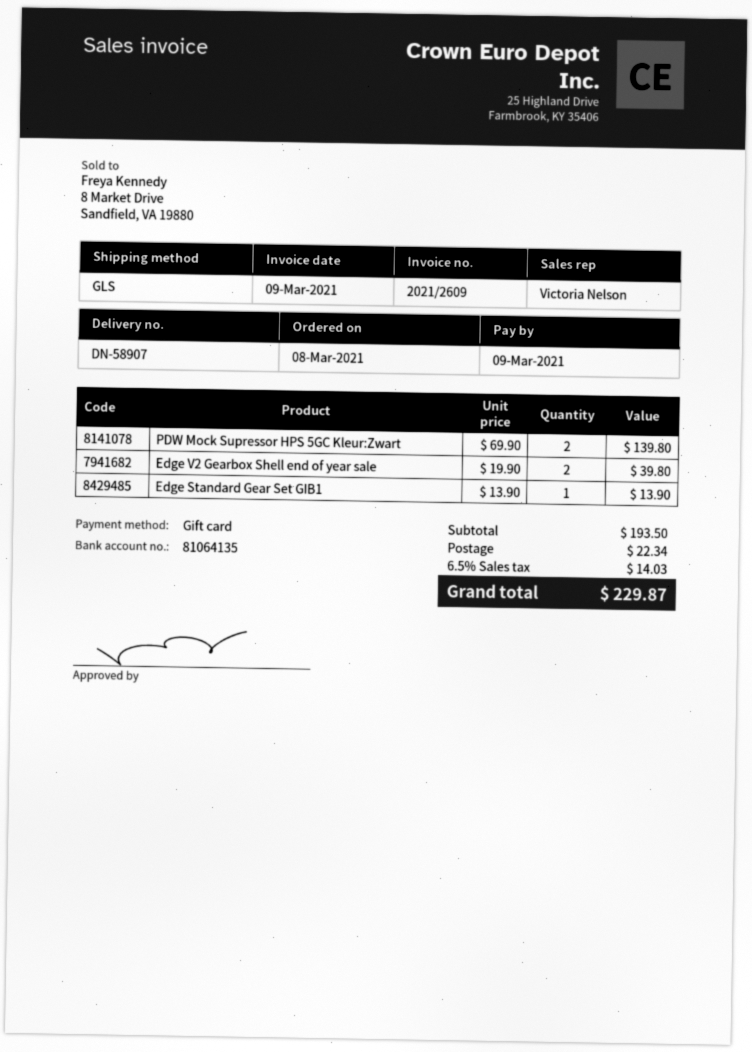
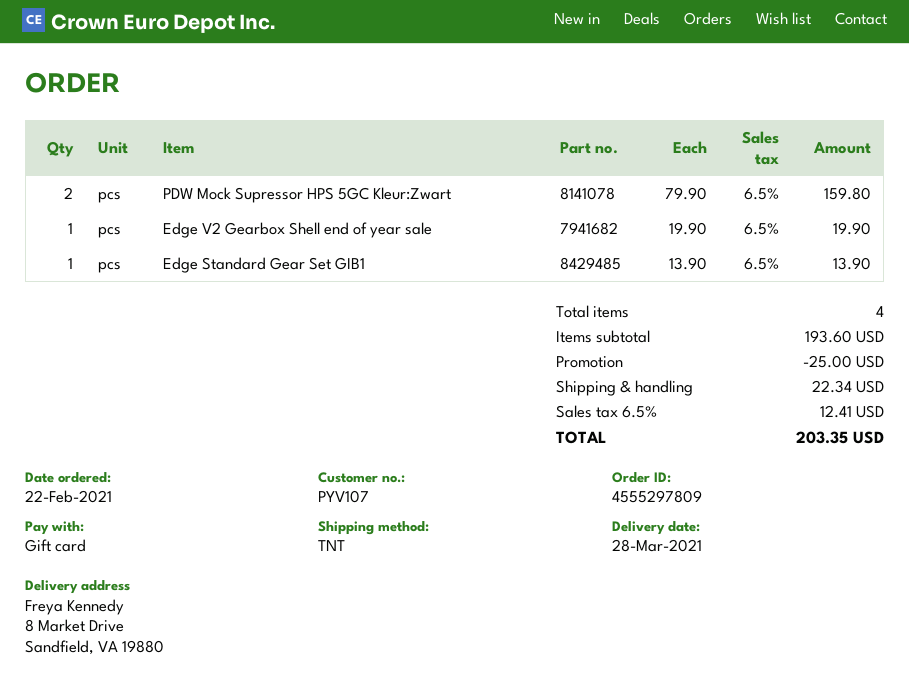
order date: 2021-03-08 -> 2021-02-22
shipping method: GLS -> TNT
PDW Mock Supressor HPS 5GC Kleur:Zwart: 2 x 69.90 = 139.80 -> 2 x 79.90 = 159.80
Edge V2 Gearbox Shell end of year sale: 2 x 19.90 = 39.80 -> 1 x 19.90 = 19.90
subtotal: 193.50 -> 193.60
discount: none -> 25.00
tax: 6.5% = 14.03 -> 6.5% = 12.41
total: 229.87 -> 203.35

